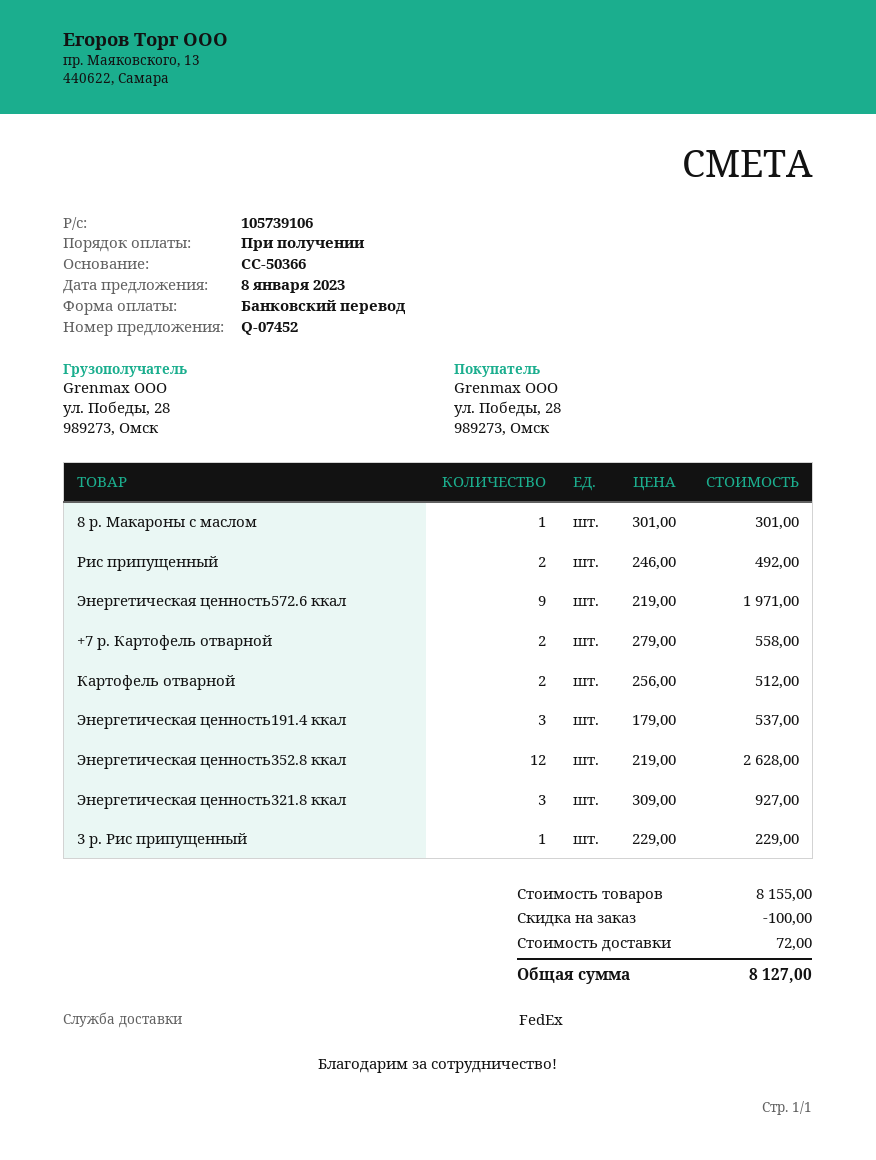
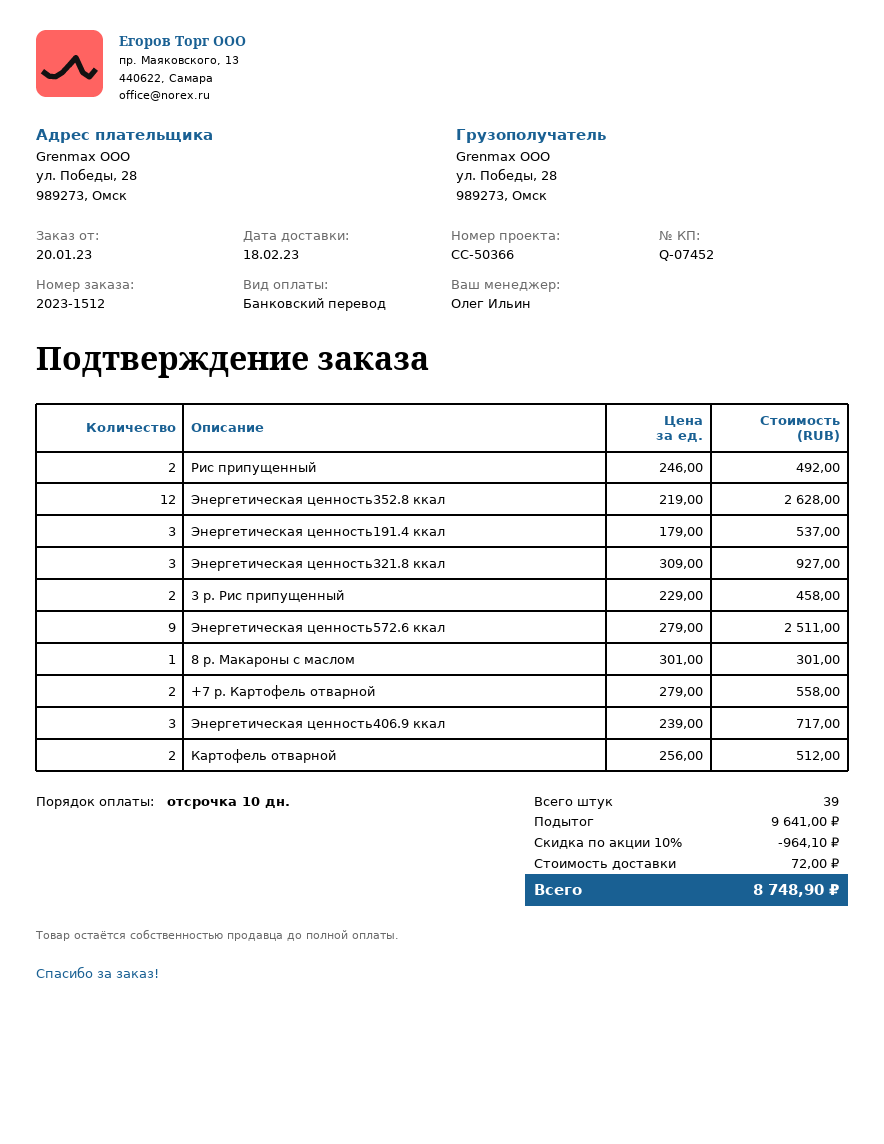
payment terms: on receipt -> 10 days
Энергетическая ценность572.6 ккал: 9 x 219.00 = 1971.00 -> 9 x 279.00 = 2511.00
3 р. Рис припущенный: 1 x 229.00 = 229.00 -> 2 x 229.00 = 458.00
Энергетическая ценность406.9 ккал: none -> 3 x 239.00 = 717.00
subtotal: 8155.00 -> 9641.00
discount: 100.00 -> 964.10
total: 8127.00 -> 8748.90

